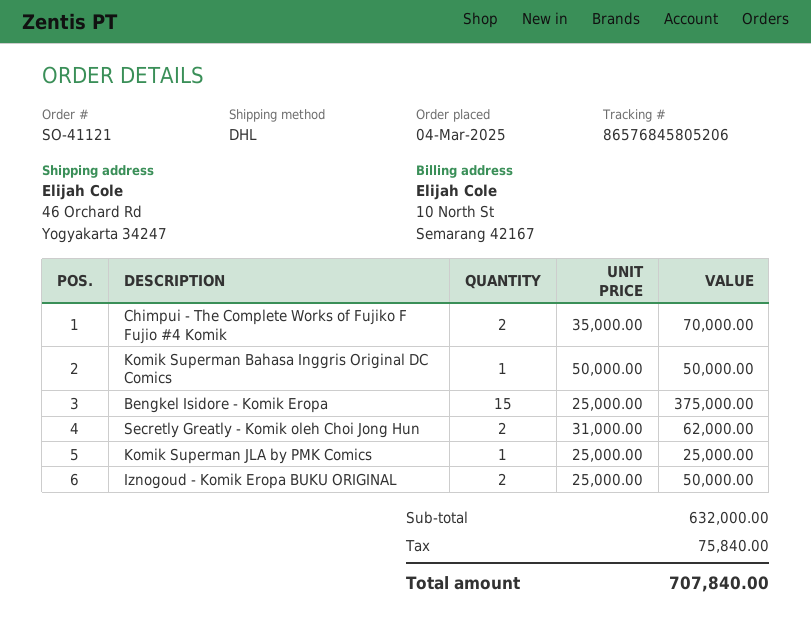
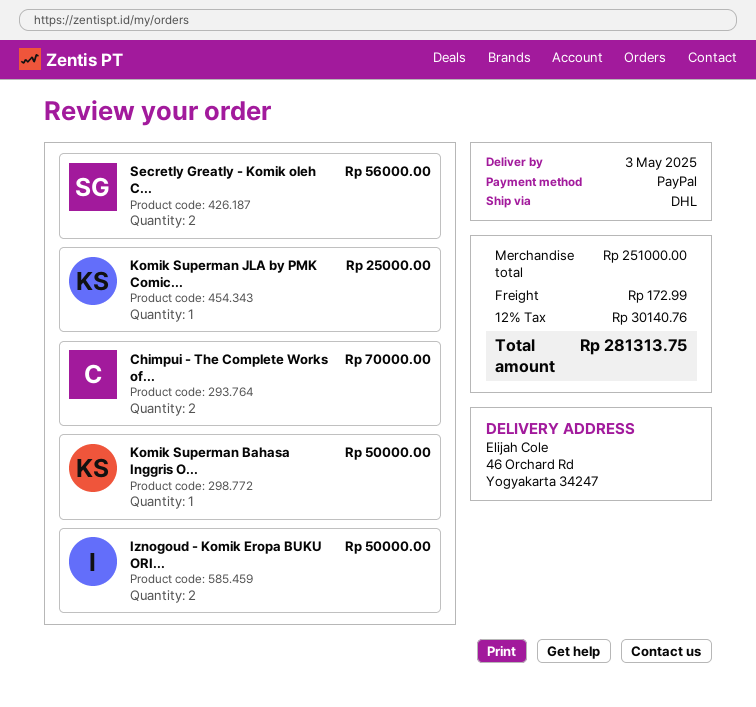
Bengkel Isidore - Komik Eropa: 15 for 375000.00 -> none
Secretly Greatly - Komik oleh Choi Jong Hun: 2 for 62000.00 -> 2 for 56000.00
subtotal: 632000.00 -> 251000.00
shipping: none -> 172.99
tax: 75840.00 -> 30140.76
total: 707840.00 -> 281313.75

